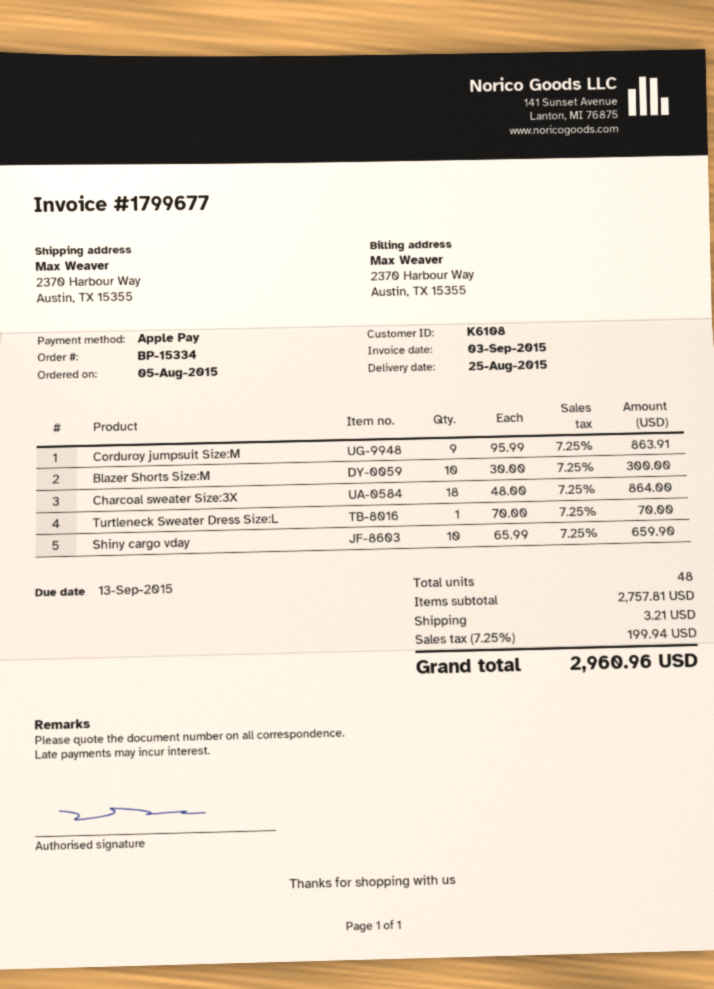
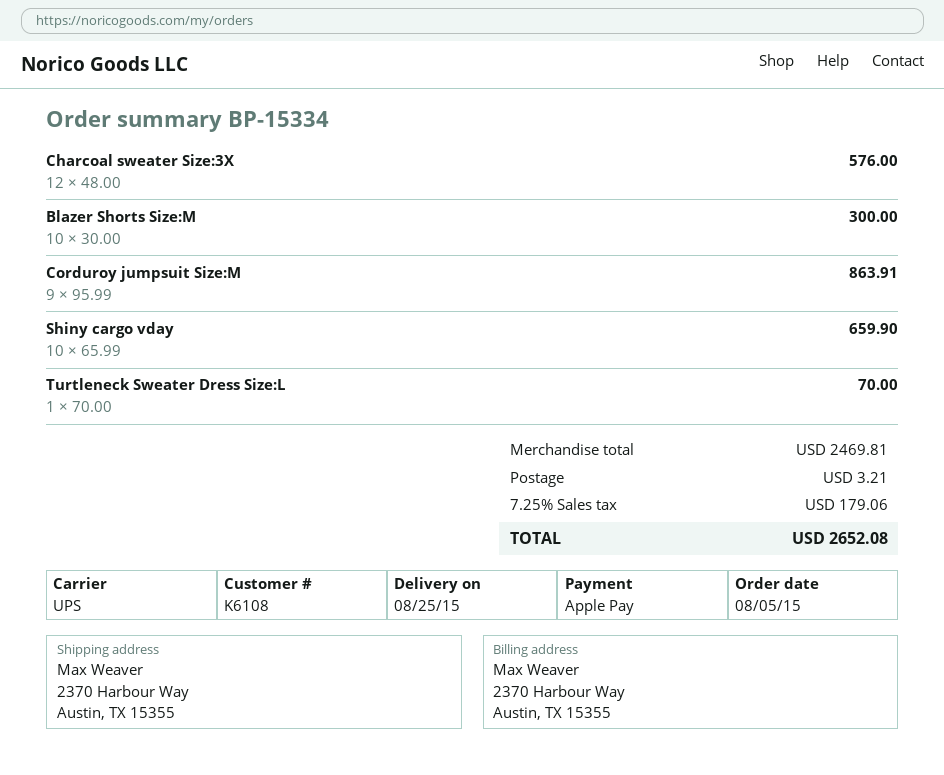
Charcoal sweater Size:3X: 18 x 48.00 = 864.00 -> 12 x 48.00 = 576.00
subtotal: 2757.81 -> 2469.81
tax: 7.25% = 199.94 -> 7.25% = 179.06
total: 2960.96 -> 2652.08

